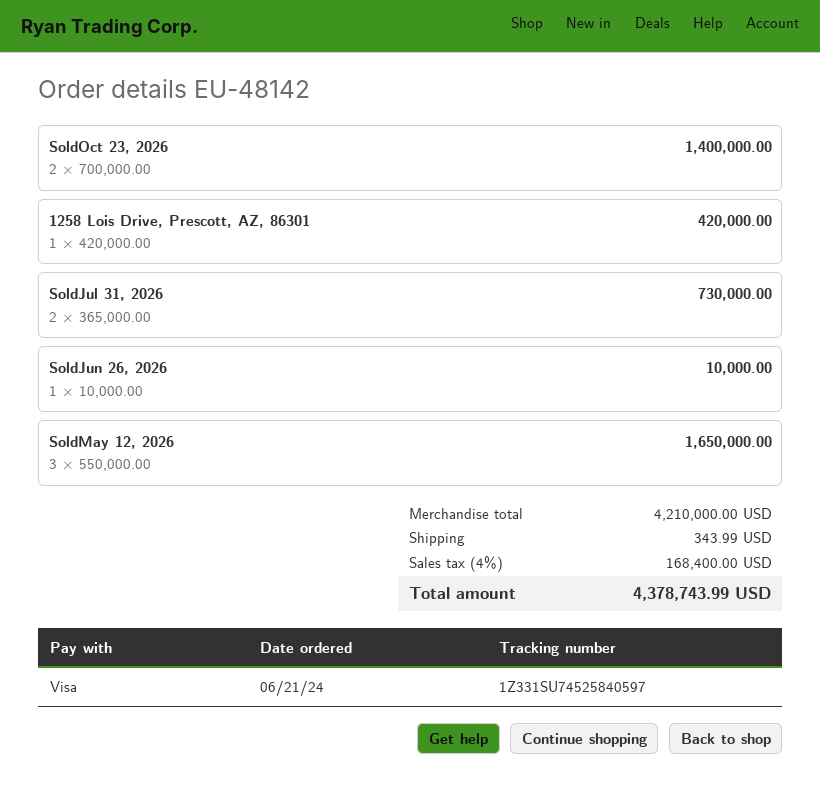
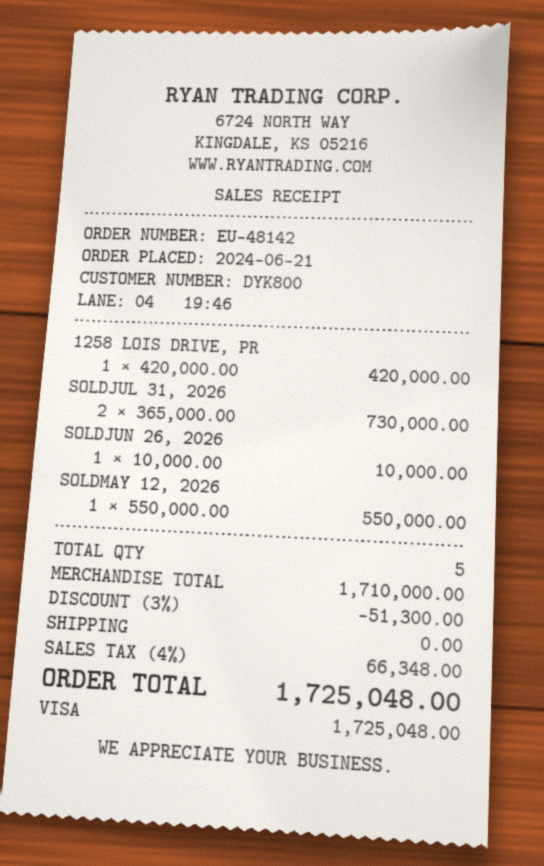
SoldOct 23, 2026: 2 x 700000.00 = 1400000.00 -> none
SoldMay 12, 2026: 3 x 550000.00 = 1650000.00 -> 1 x 550000.00 = 550000.00
subtotal: 4210000.00 -> 1710000.00
discount: none -> 3% = 51300.00
shipping: 343.99 -> 0.00
tax: 4% = 168400.00 -> 4% = 66348.00
total: 4378743.99 -> 1725048.00

